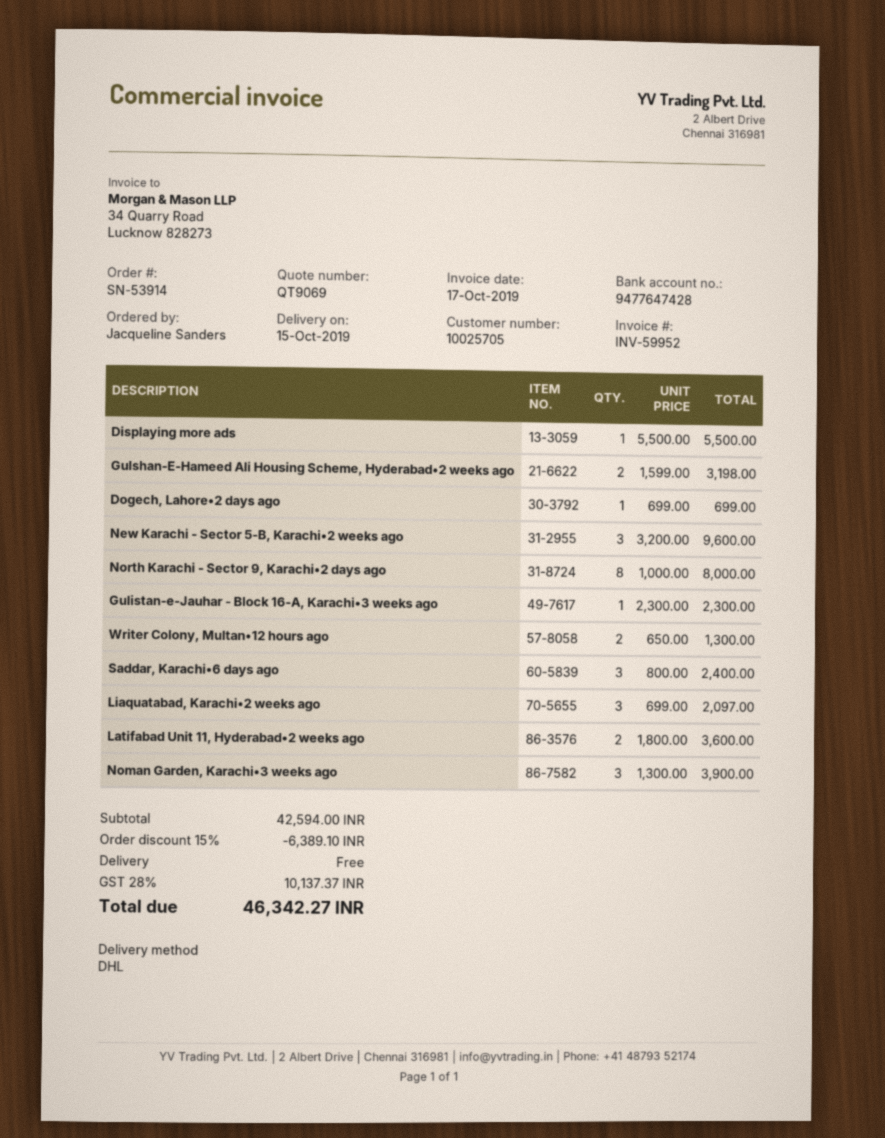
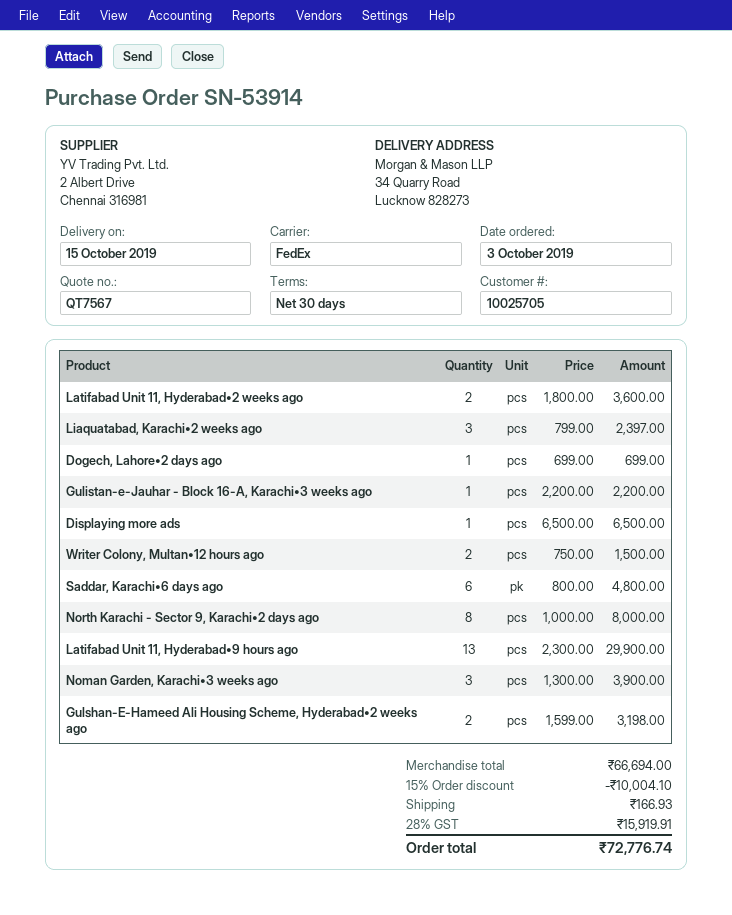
quote number: QT9069 -> QT7567
shipping method: DHL -> FedEx
Displaying more ads: 1 x 5500.00 = 5500.00 -> 1 x 6500.00 = 6500.00
New Karachi - Sector 5-B, Karachi•2 weeks ago: 3 x 3200.00 = 9600.00 -> none
Gulistan-e-Jauhar - Block 16-A, Karachi•3 weeks ago: 1 x 2300.00 = 2300.00 -> 1 x 2200.00 = 2200.00
Writer Colony, Multan•12 hours ago: 2 x 650.00 = 1300.00 -> 2 x 750.00 = 1500.00
Saddar, Karachi•6 days ago: 3 x 800.00 = 2400.00 -> 6 x 800.00 = 4800.00
Liaquatabad, Karachi•2 weeks ago: 3 x 699.00 = 2097.00 -> 3 x 799.00 = 2397.00
Latifabad Unit 11, Hyderabad•9 hours ago: none -> 13 x 2300.00 = 29900.00
subtotal: 42594.00 -> 66694.00
discount: 15% = 6389.10 -> 15% = 10004.10
shipping: 0.00 -> 166.93
tax: 28% = 10137.37 -> 28% = 15919.91
total: 46342.27 -> 72776.74

